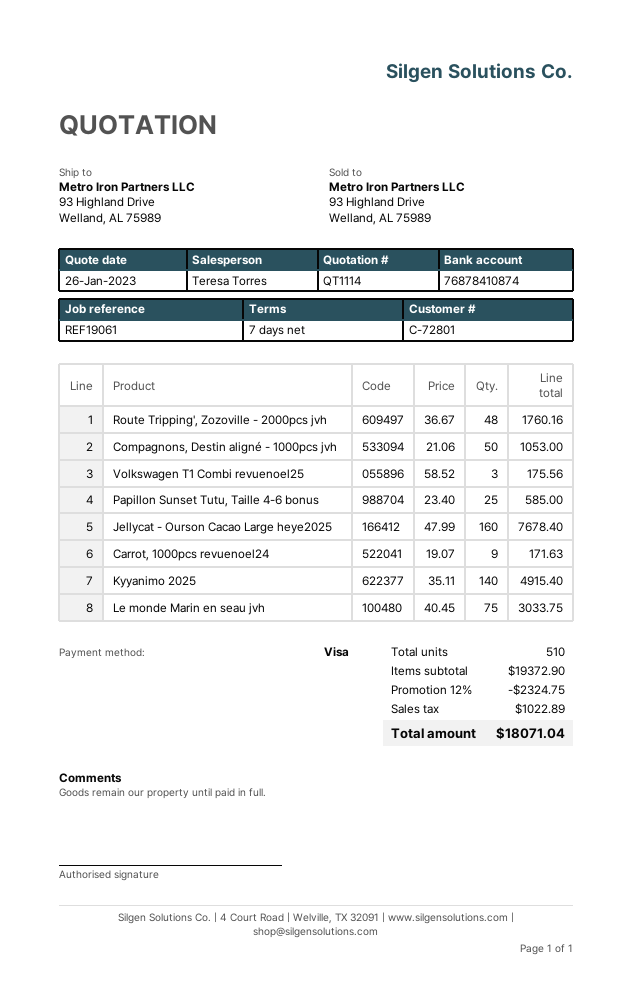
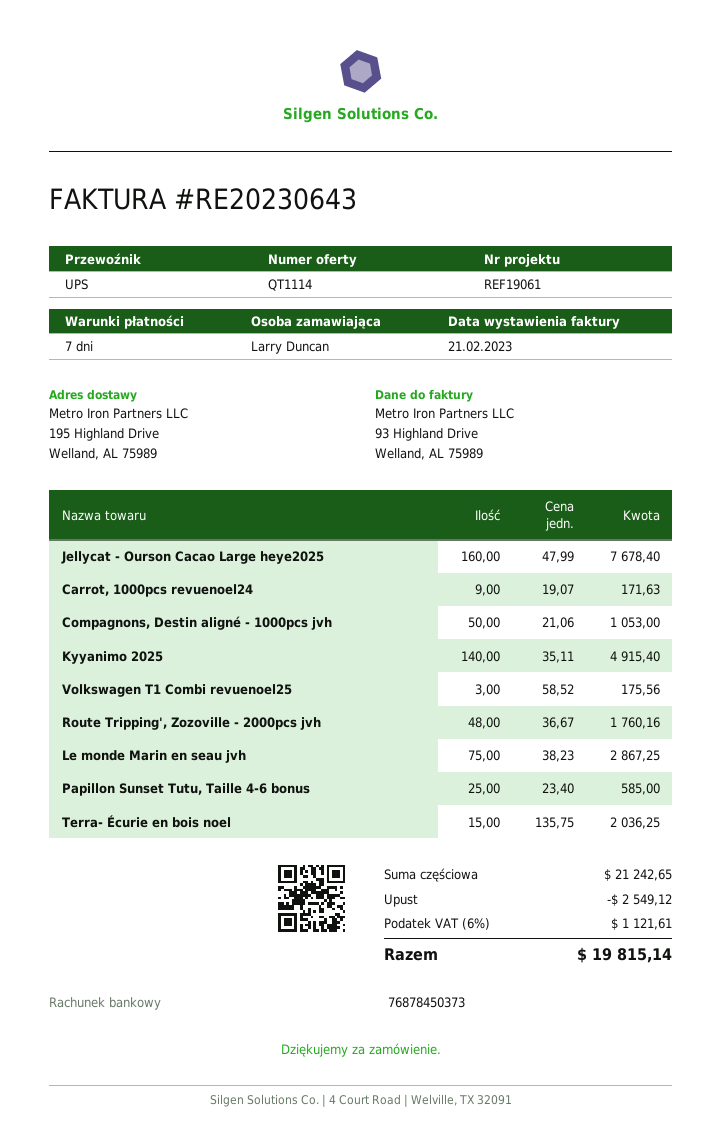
bank account: 76878410874 -> 76878450373
ship to: 93 Highland Drive, Welland, AL 75989 -> 195 Highland Drive, Welland, AL 75989
Le monde Marin en seau jvh: 75 x 40.45 = 3033.75 -> 75 x 38.23 = 2867.25
Terra- Écurie en bois noel: none -> 15 x 135.75 = 2036.25
subtotal: 19372.90 -> 21242.65
discount: 2324.75 -> 2549.12
tax: 1022.89 -> 1121.61
total: 18071.04 -> 19815.14

